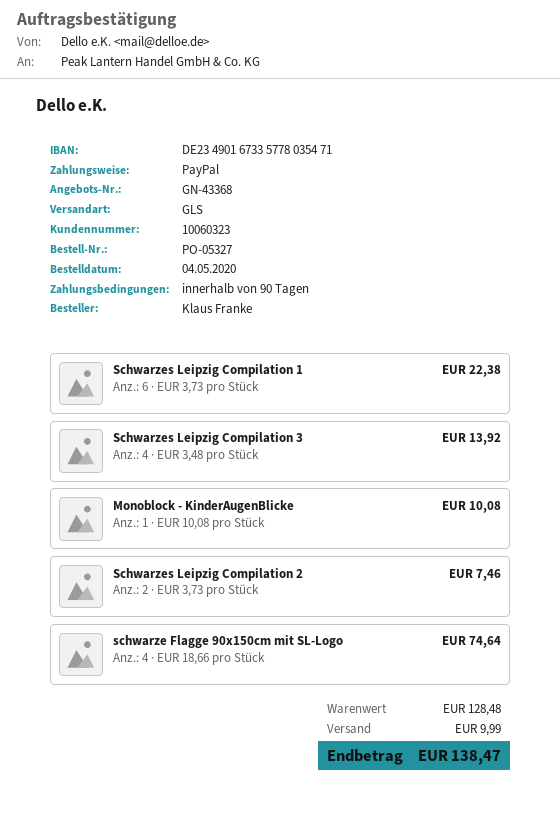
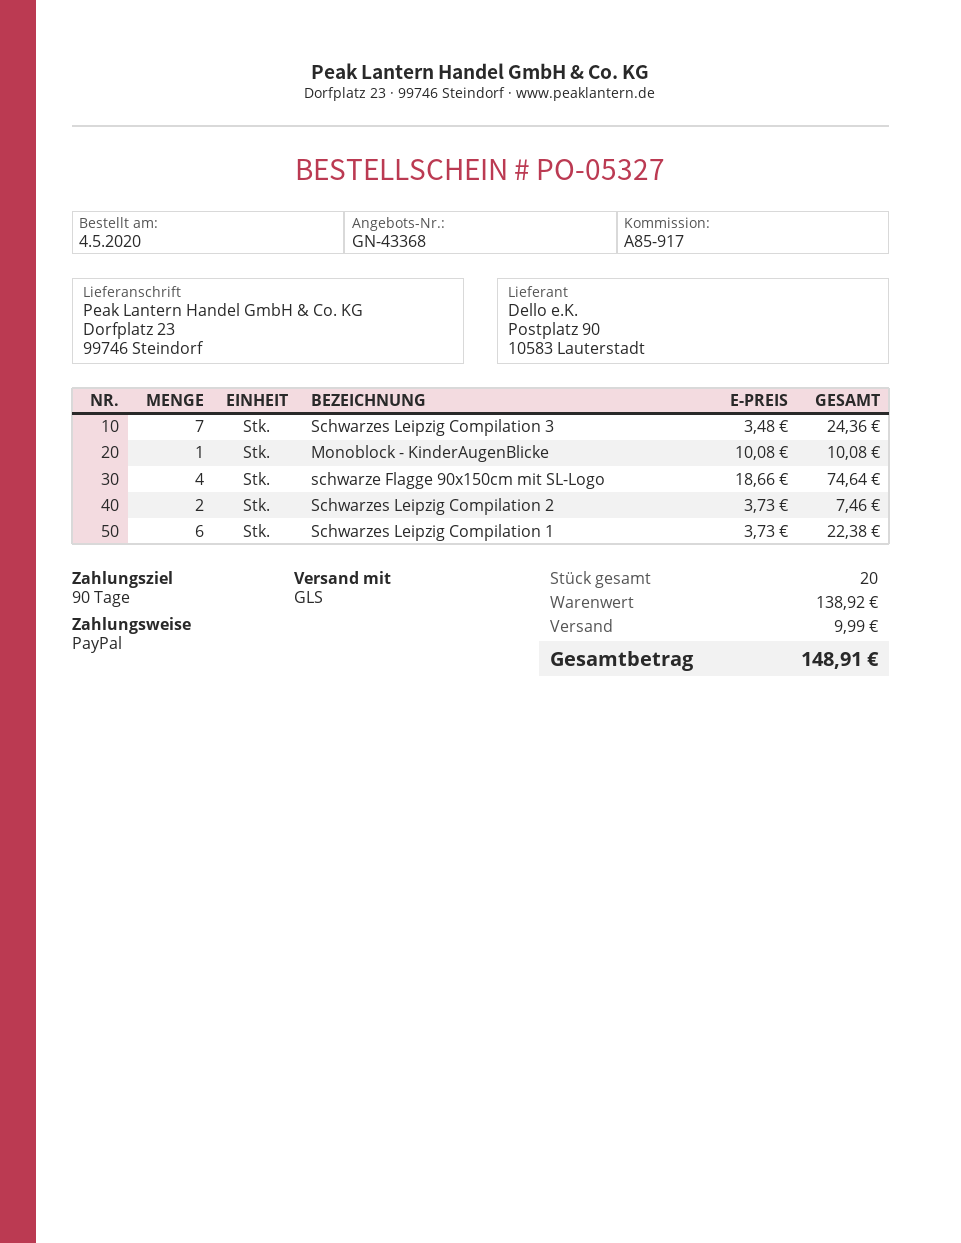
Schwarzes Leipzig Compilation 3: 4 x 3.48 = 13.92 -> 7 x 3.48 = 24.36
subtotal: 128.48 -> 138.92
total: 138.47 -> 148.91

